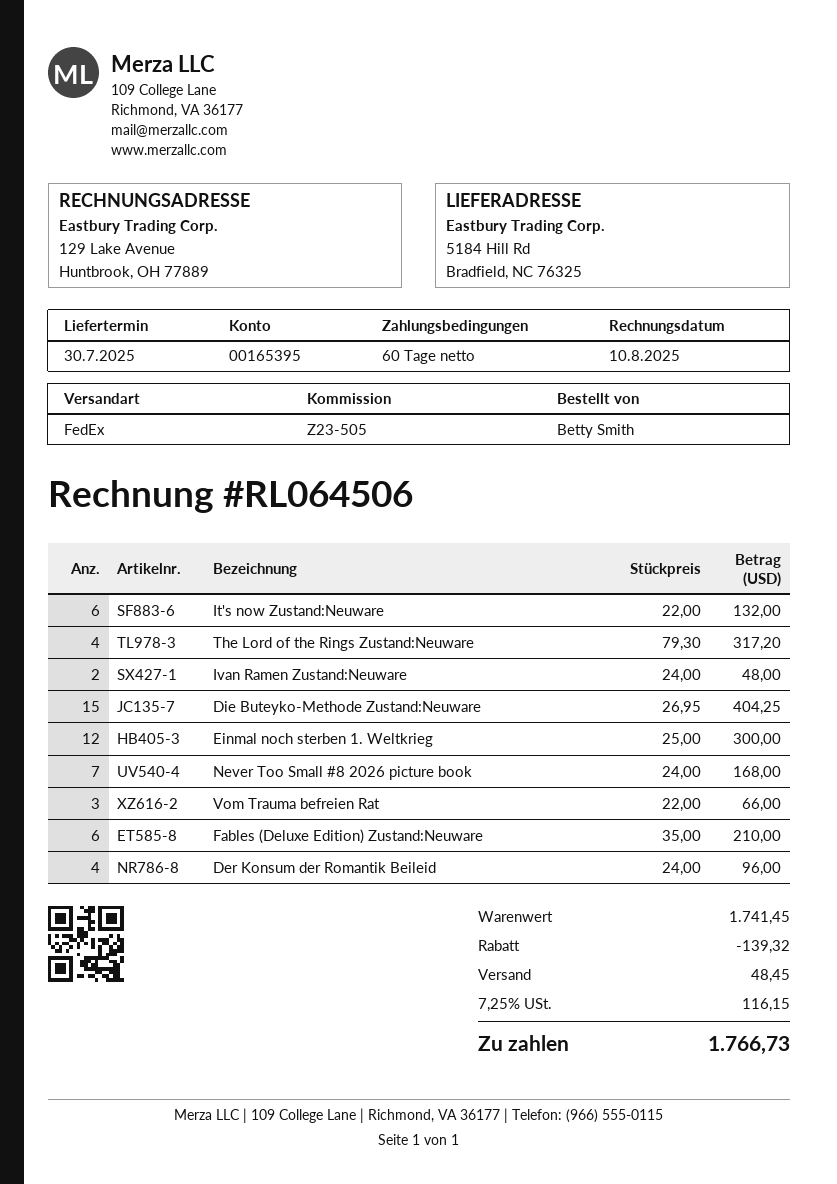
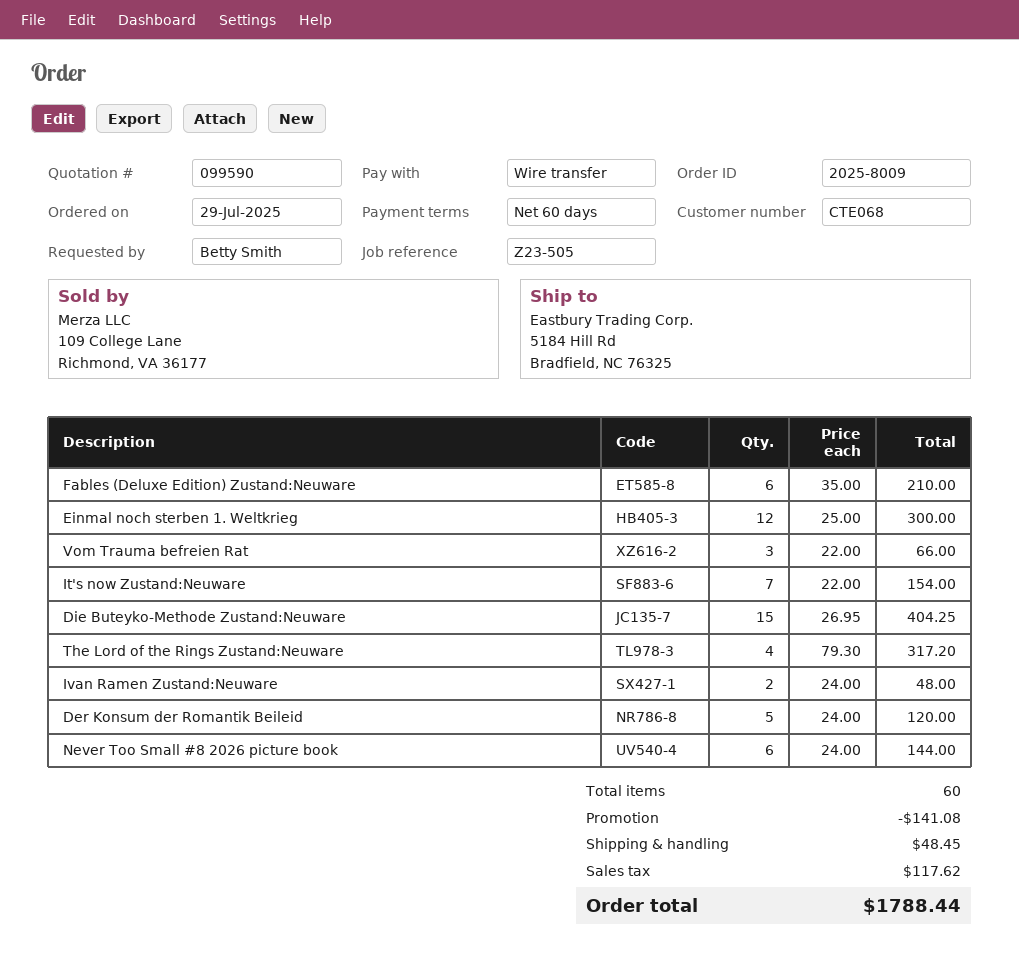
It's now Zustand:Neuware: 6 x 22.00 = 132.00 -> 7 x 22.00 = 154.00
Never Too Small #8 2026 picture book: 7 x 24.00 = 168.00 -> 6 x 24.00 = 144.00
Der Konsum der Romantik Beileid: 4 x 24.00 = 96.00 -> 5 x 24.00 = 120.00
discount: 139.32 -> 141.08
tax: 116.15 -> 117.62
total: 1766.73 -> 1788.44

